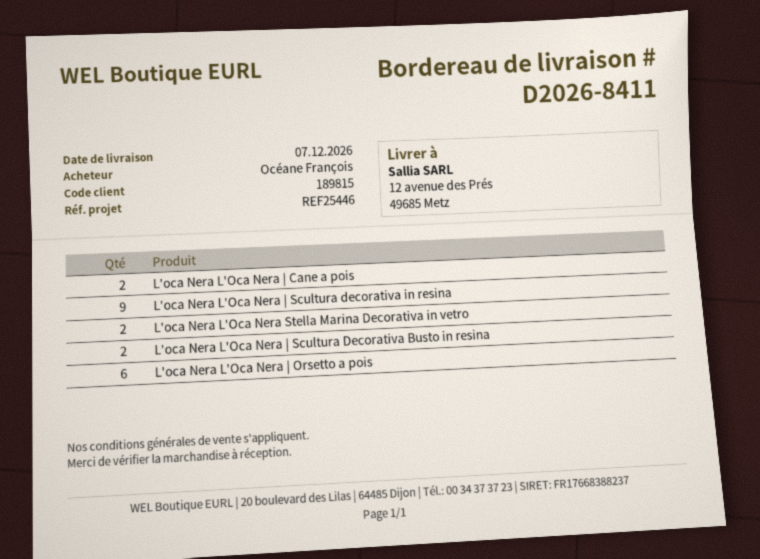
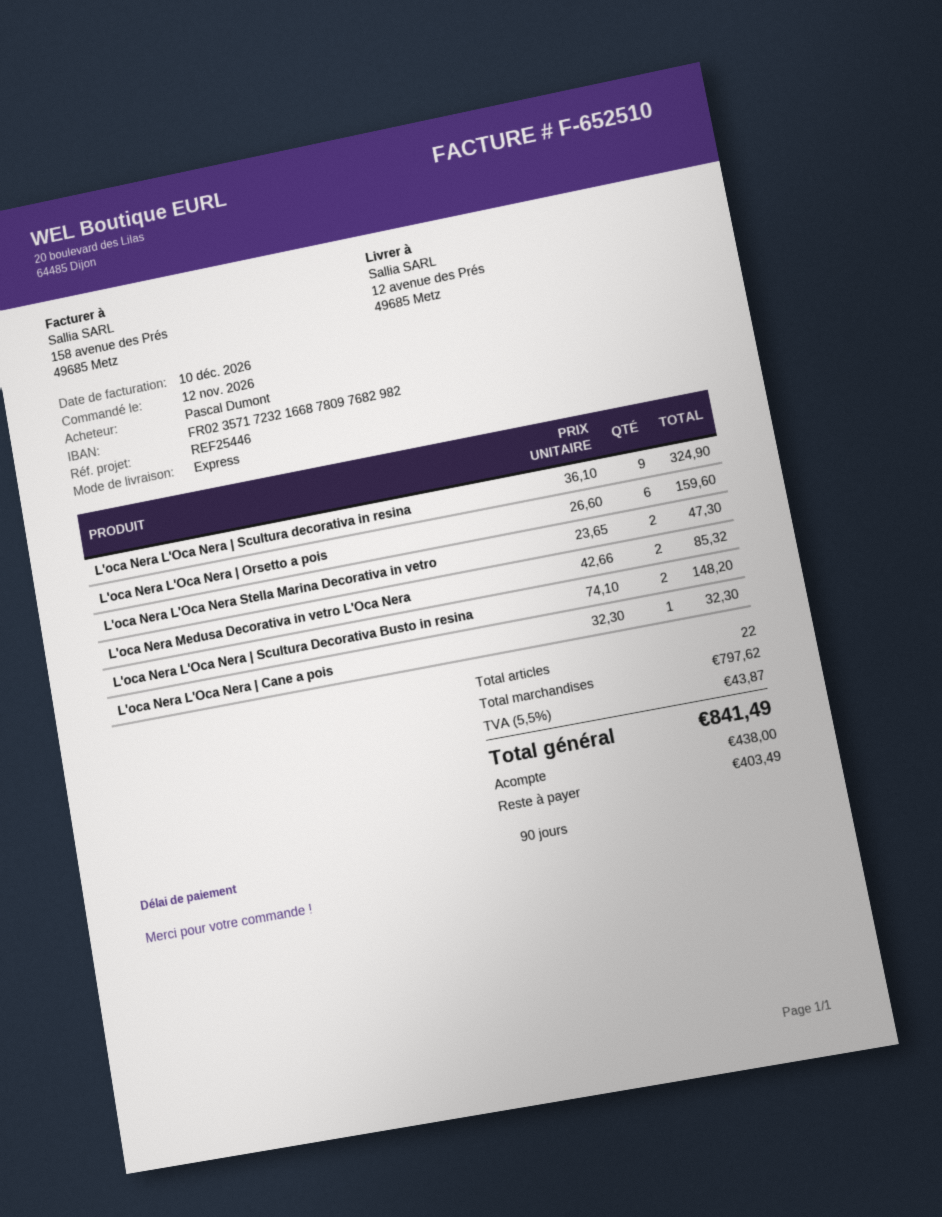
ordered by: Océane François -> Pascal Dumont
L'oca Nera L'Oca Nera | Cane a pois: 2 -> 1
L'oca Nera Medusa Decorativa in vetro L'Oca Nera: none -> 2

